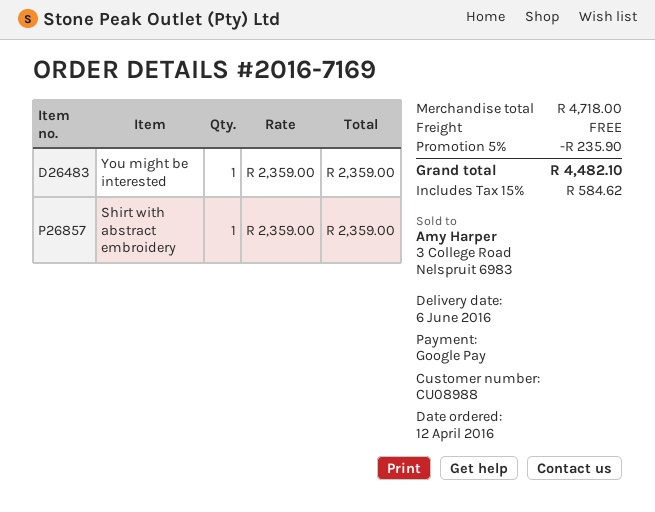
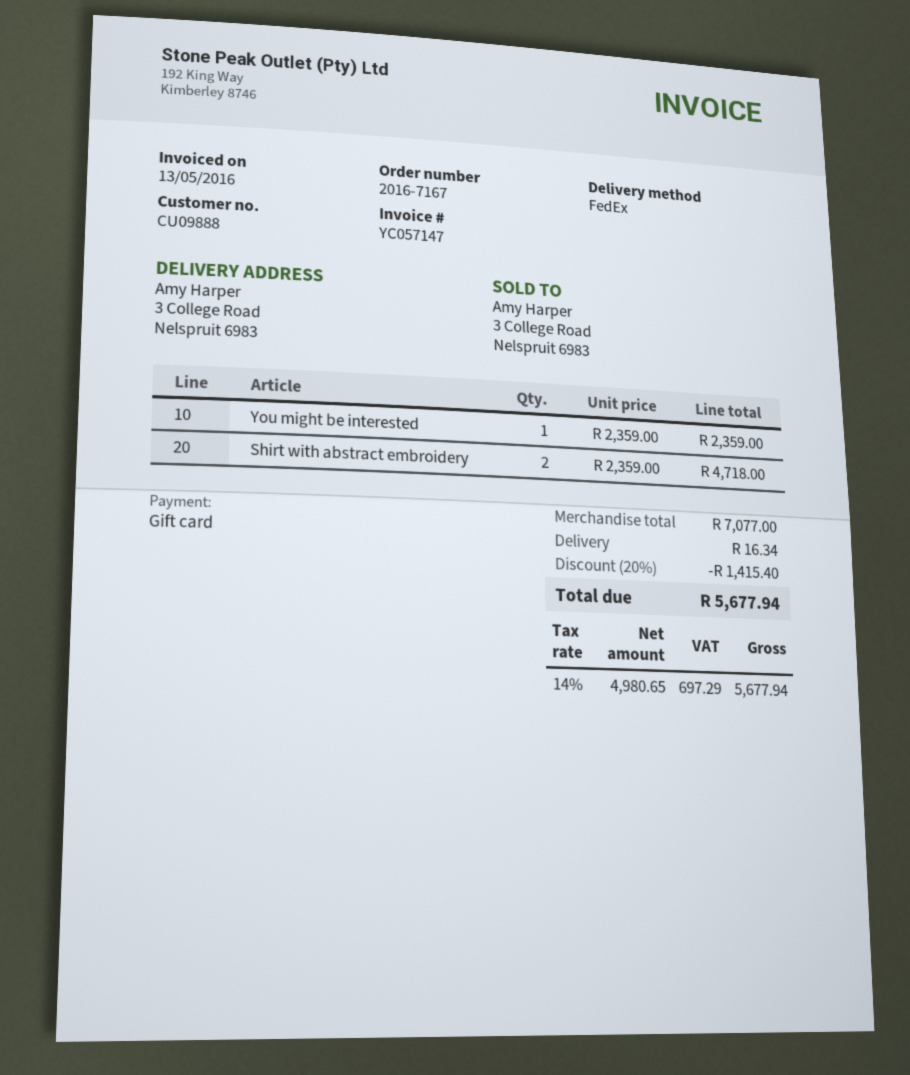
order number: 2016-7169 -> 2016-7167
customer number: CU08988 -> CU09888
payment method: Google Pay -> gift card
Shirt with abstract embroidery: 1 x 2359.00 = 2359.00 -> 2 x 2359.00 = 4718.00
subtotal: 4718.00 -> 7077.00
discount: 5% = 235.90 -> 20% = 1415.40
shipping: 0.00 -> 16.34
tax: 15% = 584.62 -> 14% = 697.29
total: 4482.10 -> 5677.94

